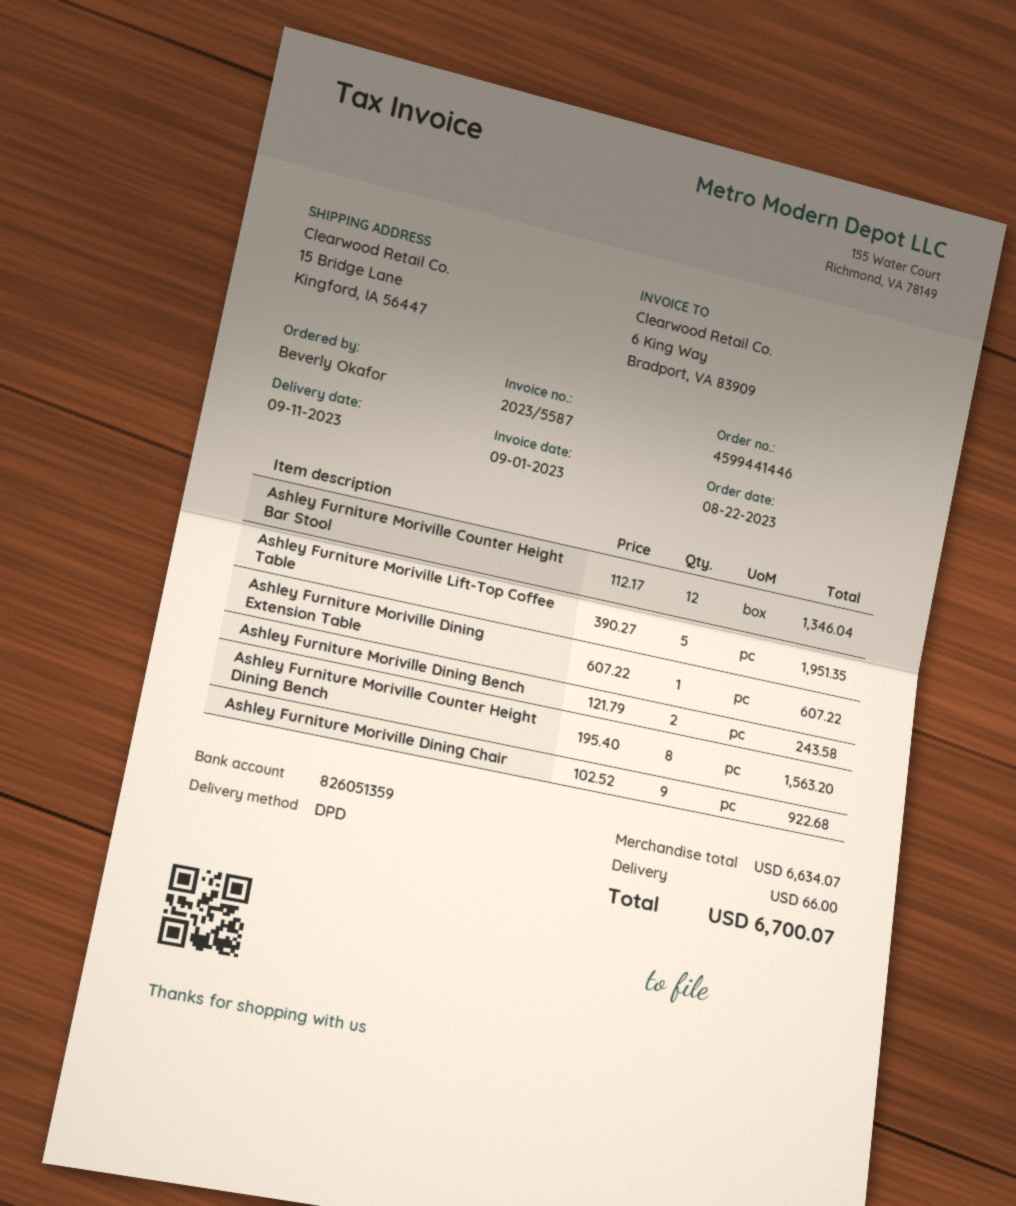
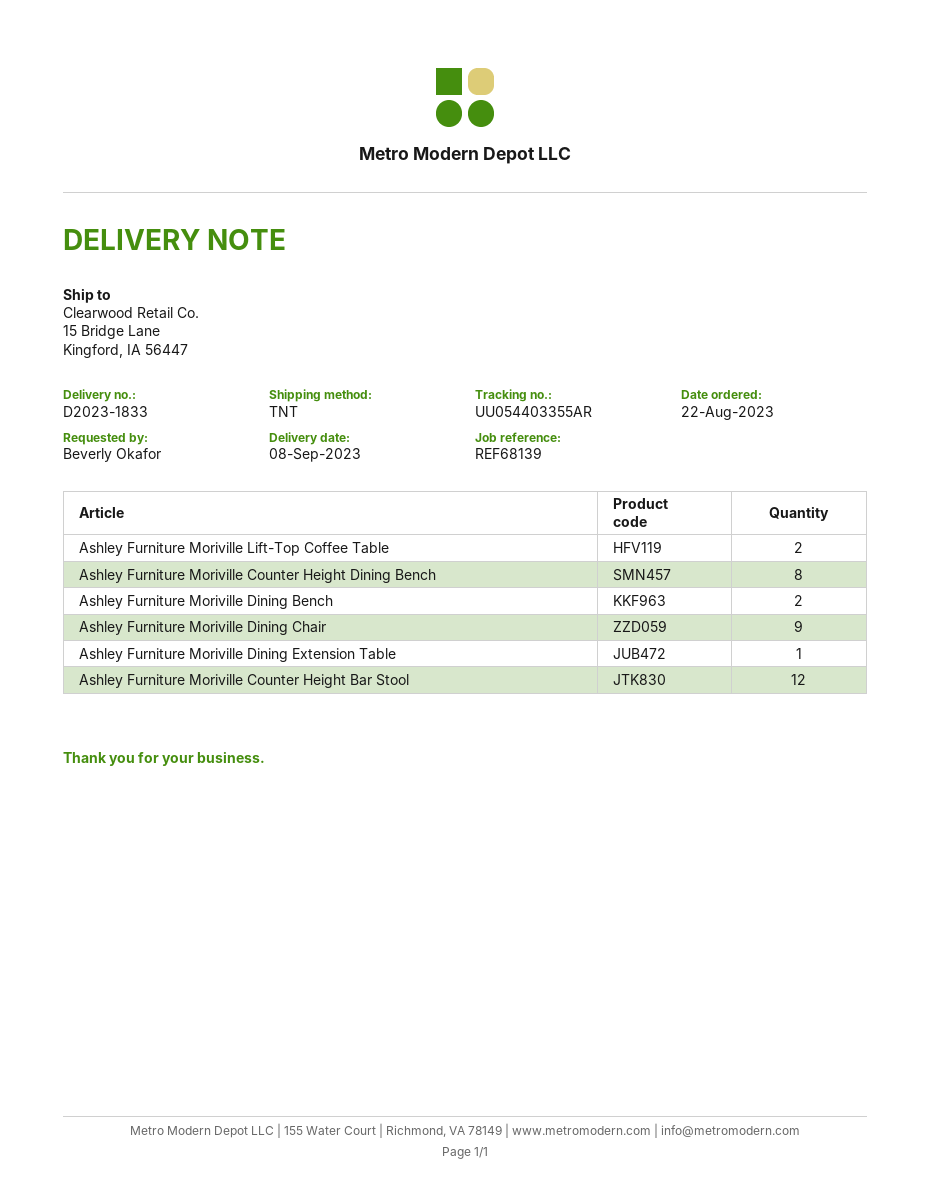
delivery date: 2023-09-11 -> 2023-09-08
shipping method: DPD -> TNT
Ashley Furniture Moriville Lift-Top Coffee Table: 5 -> 2

